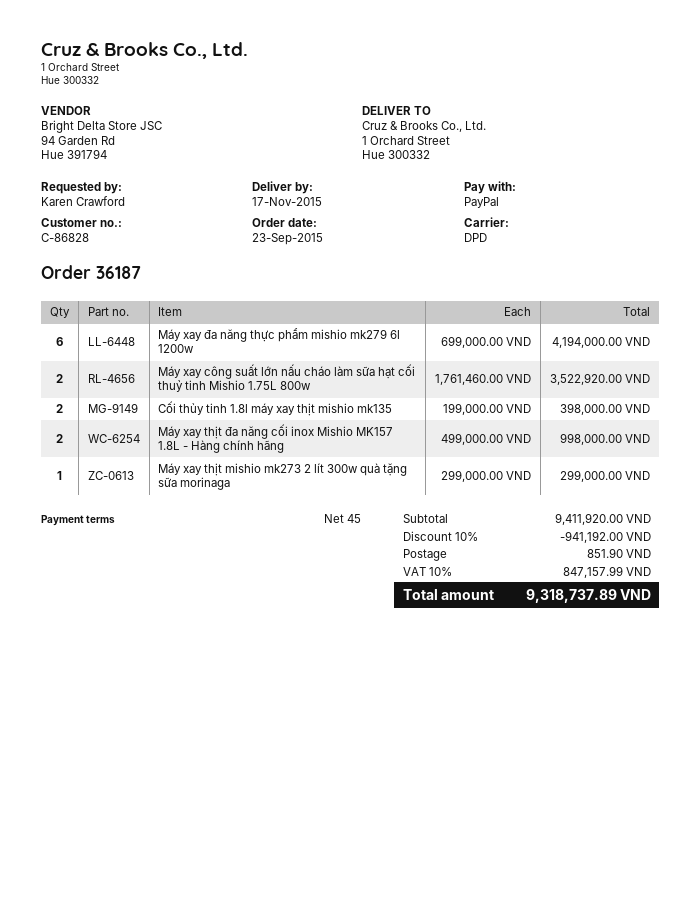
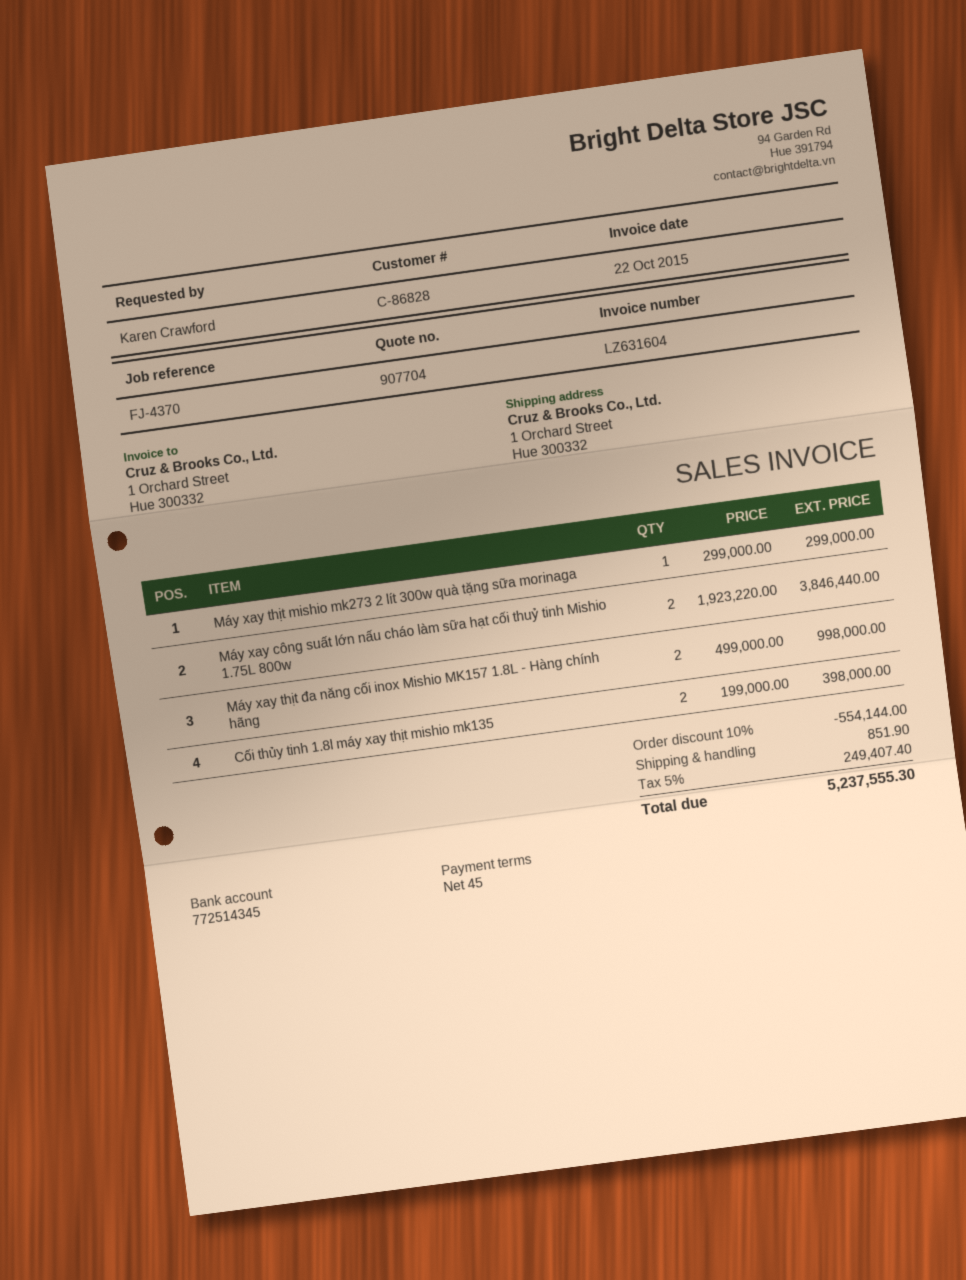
Máy xay đa năng thực phẩm mishio mk279 6l 1200w: 6 x 699000.00 = 4194000.00 -> none
Máy xay công suất lớn nấu cháo làm sữa hạt cối thuỷ tinh Mishio 1.75L 800w: 2 x 1761460.00 = 3522920.00 -> 2 x 1923220.00 = 3846440.00
discount: 10% = 941192.00 -> 10% = 554144.00
tax: 10% = 847157.99 -> 5% = 249407.40
total: 9318737.89 -> 5237555.30

